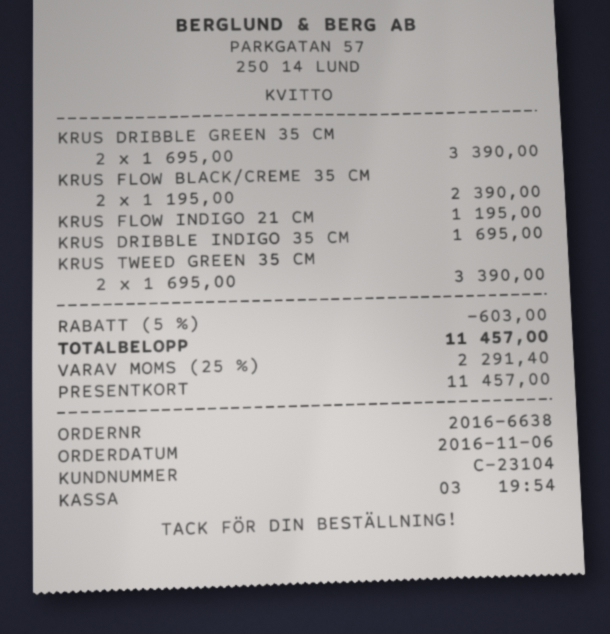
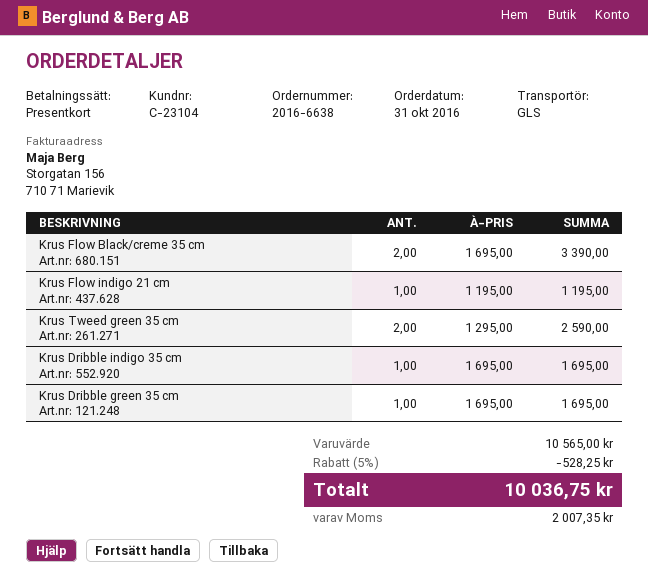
order date: 2016-11-06 -> 2016-10-31
KRUS DRIBBLE GREEN 35 CM: 2 x 1695.00 = 3390.00 -> 1 x 1695.00 = 1695.00
KRUS FLOW BLACK/CREME 35 CM: 2 x 1195.00 = 2390.00 -> 2 x 1695.00 = 3390.00
KRUS TWEED GREEN 35 CM: 2 x 1695.00 = 3390.00 -> 2 x 1295.00 = 2590.00
discount: 5% = 603.00 -> 5% = 528.25
tax: 2291.40 -> 2007.35
total: 11457.00 -> 10036.75

